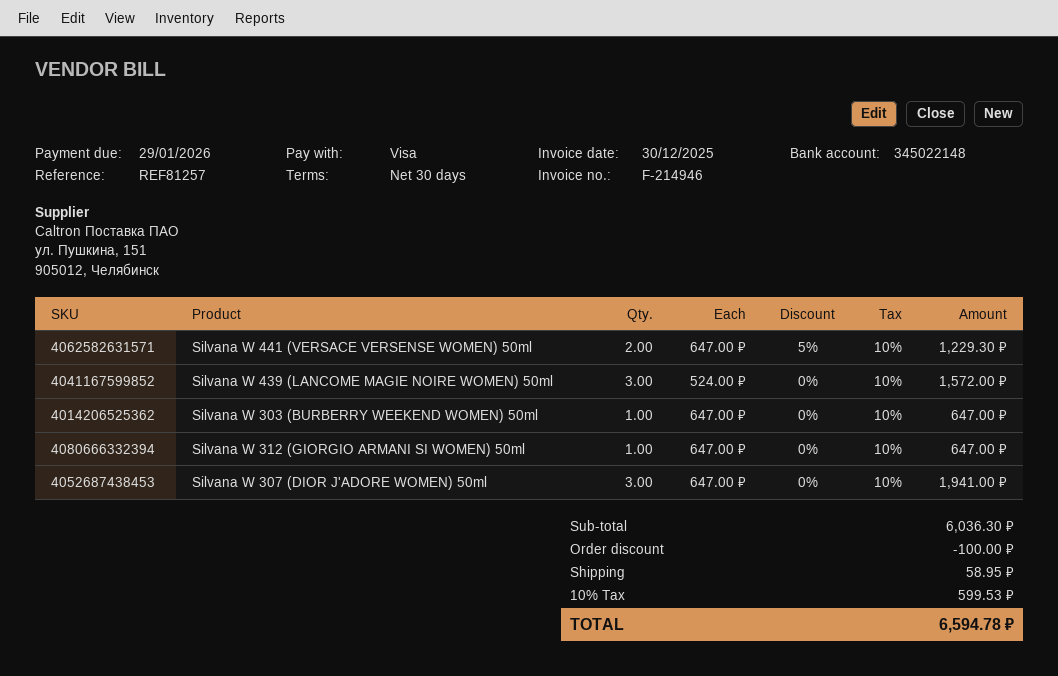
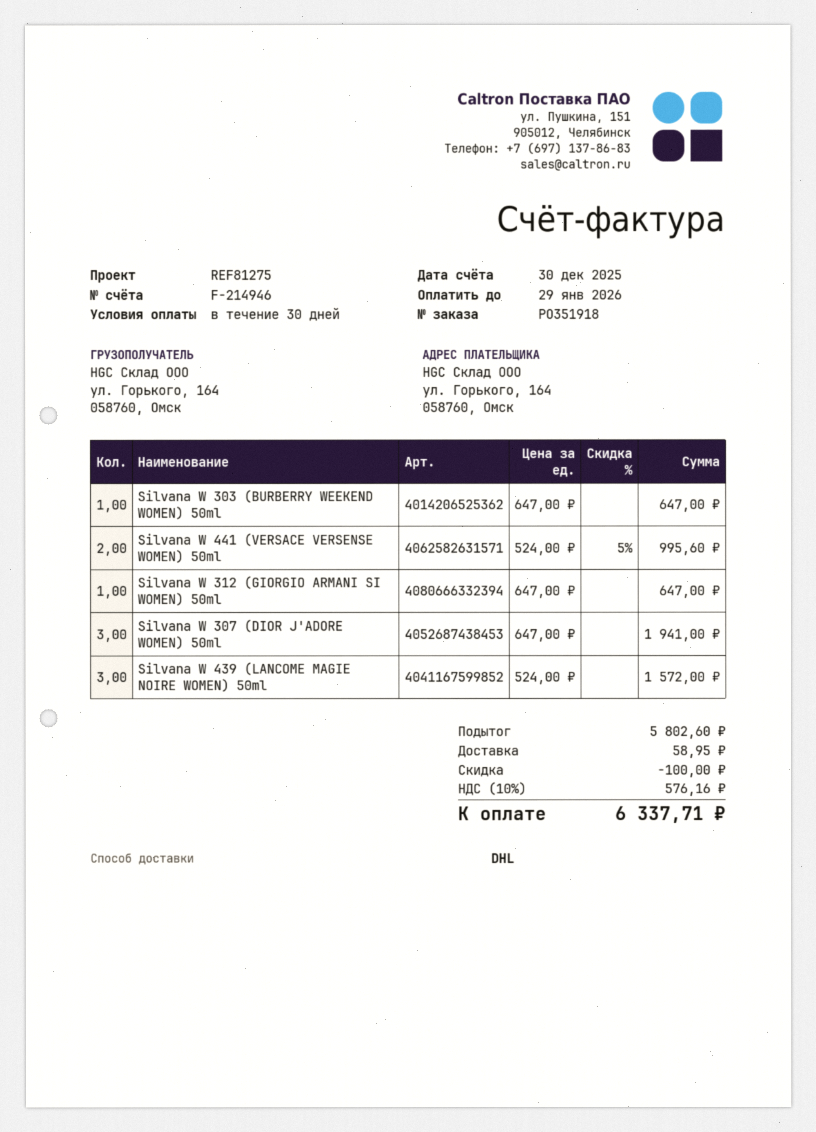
reference: REF81257 -> REF81275
Silvana W 441 (VERSACE VERSENSE WOMEN) 50ml: 2 x 647.00 - 5% = 1229.30 -> 2 x 524.00 - 5% = 995.60
subtotal: 6036.30 -> 5802.60
tax: 10% = 599.53 -> 10% = 576.16
total: 6594.78 -> 6337.71

